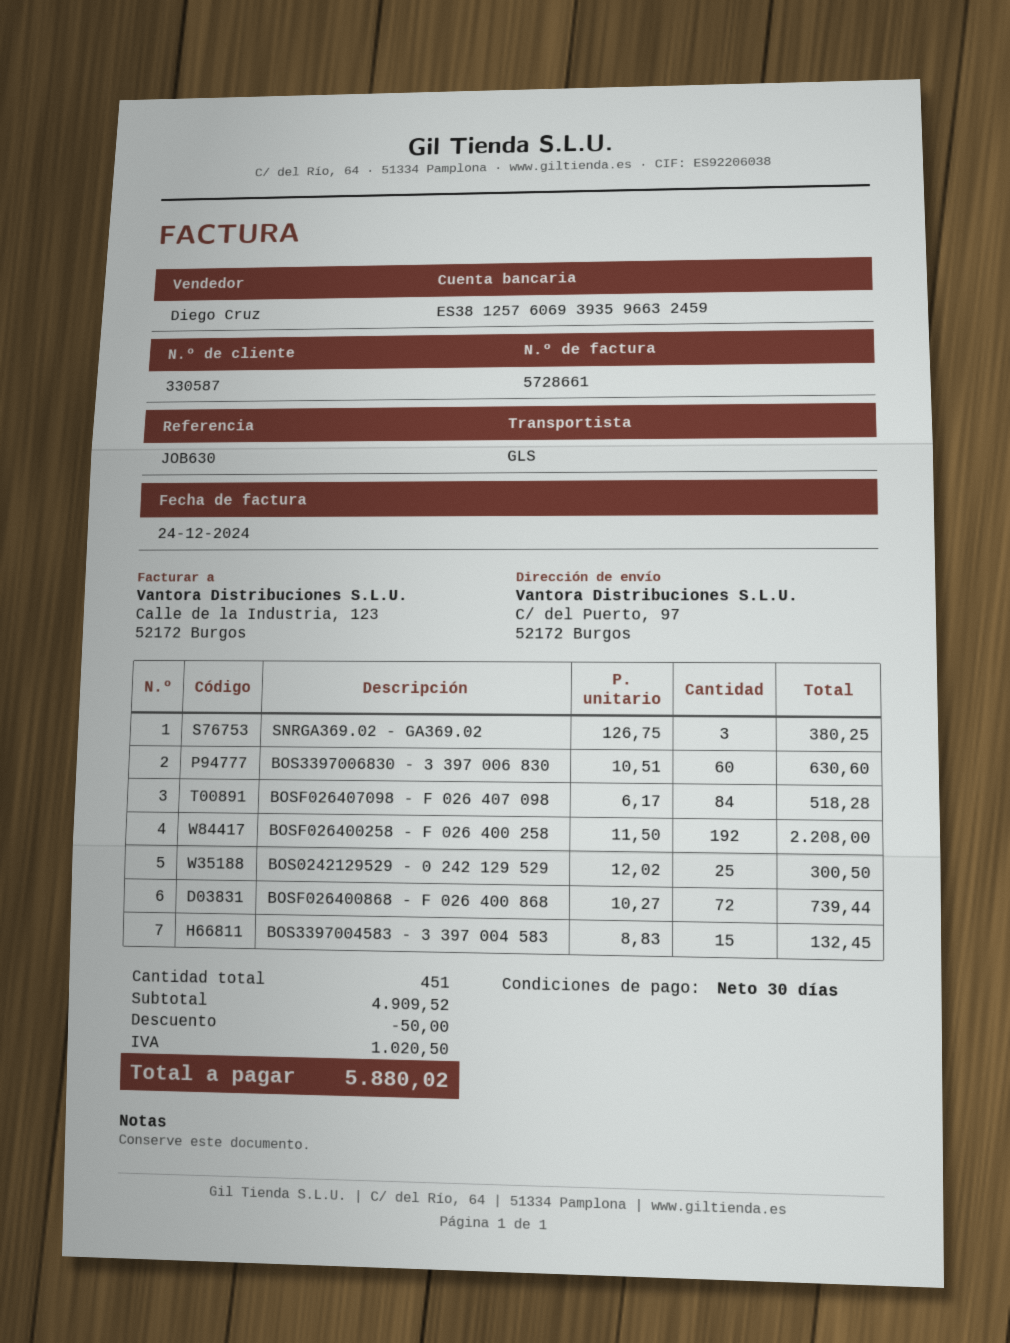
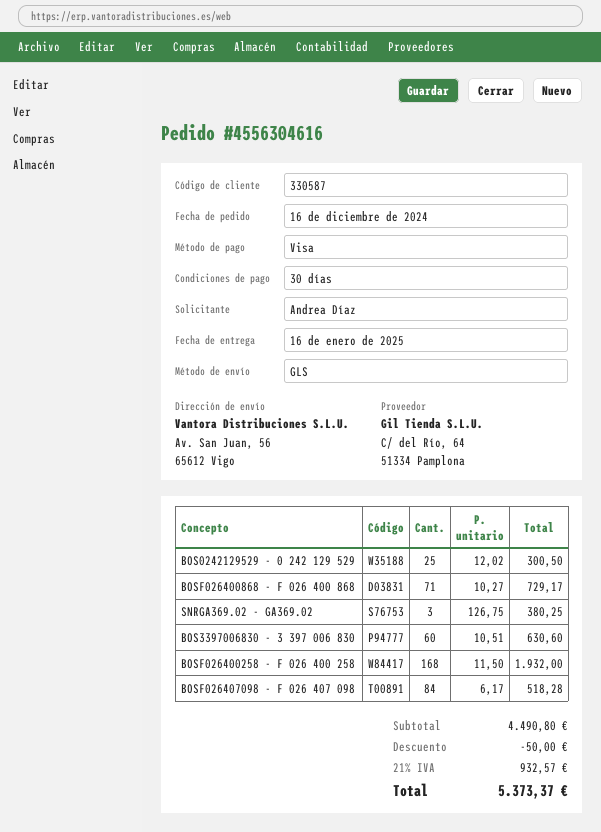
ship to: C/ del Puerto, 97, 52172 Burgos -> Av. San Juan, 56, 65612 Vigo
BOSF026400258 - F 026 400 258: 192 x 11.50 = 2208.00 -> 168 x 11.50 = 1932.00
BOSF026400868 - F 026 400 868: 72 x 10.27 = 739.44 -> 71 x 10.27 = 729.17
BOS3397004583 - 3 397 004 583: 15 x 8.83 = 132.45 -> none
subtotal: 4909.52 -> 4490.80
tax: 1020.50 -> 932.57
total: 5880.02 -> 5373.37

